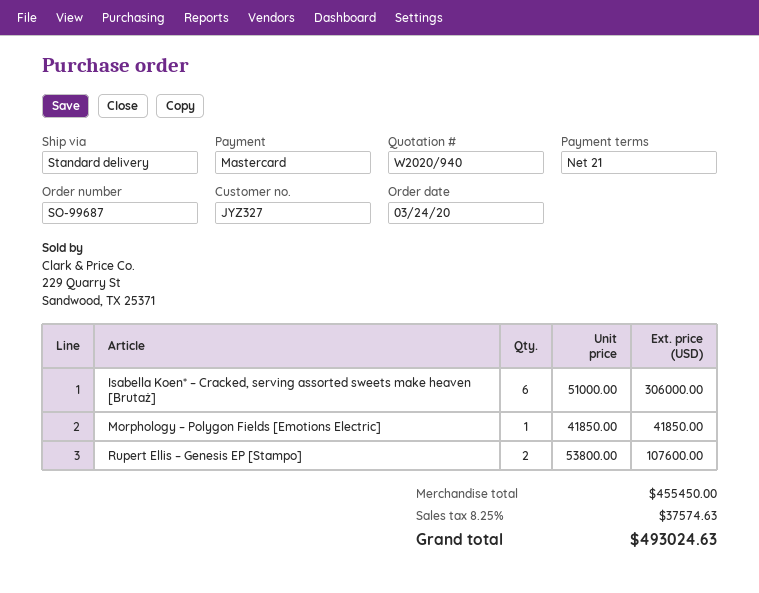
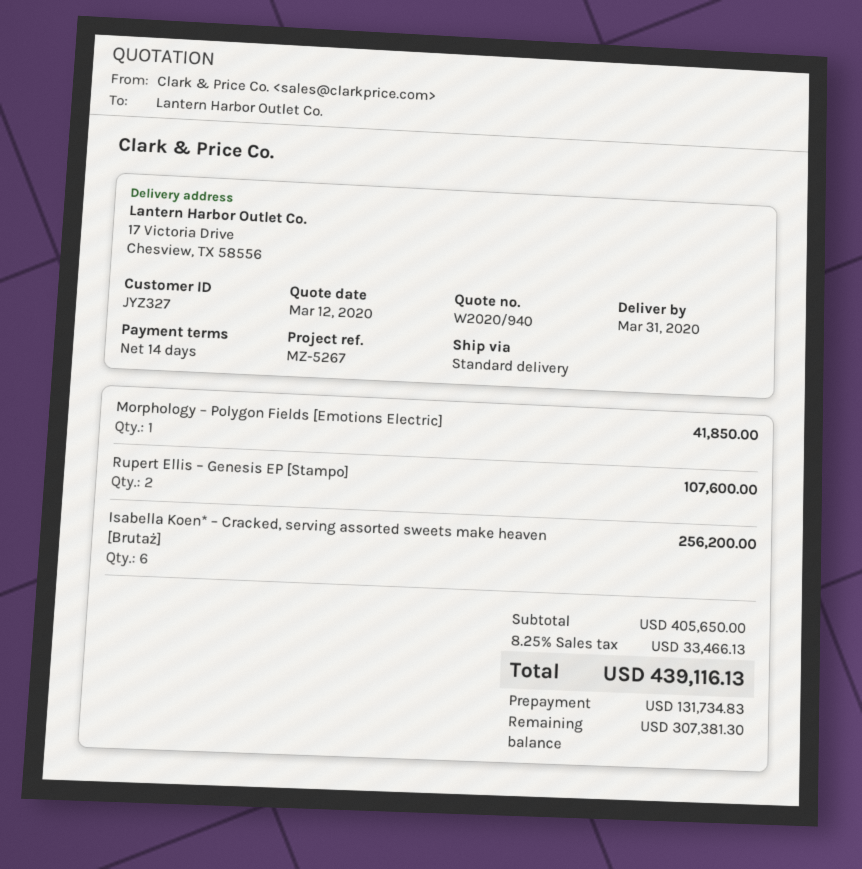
payment terms: 21 days -> 14 days
Isabella Koen* – Cracked, serving assorted sweets make heaven [Brutaż]: 6 for 306000.00 -> 6 for 256200.00
subtotal: 455450.00 -> 405650.00
tax: 8.25% = 37574.63 -> 8.25% = 33466.13
total: 493024.63 -> 439116.13

